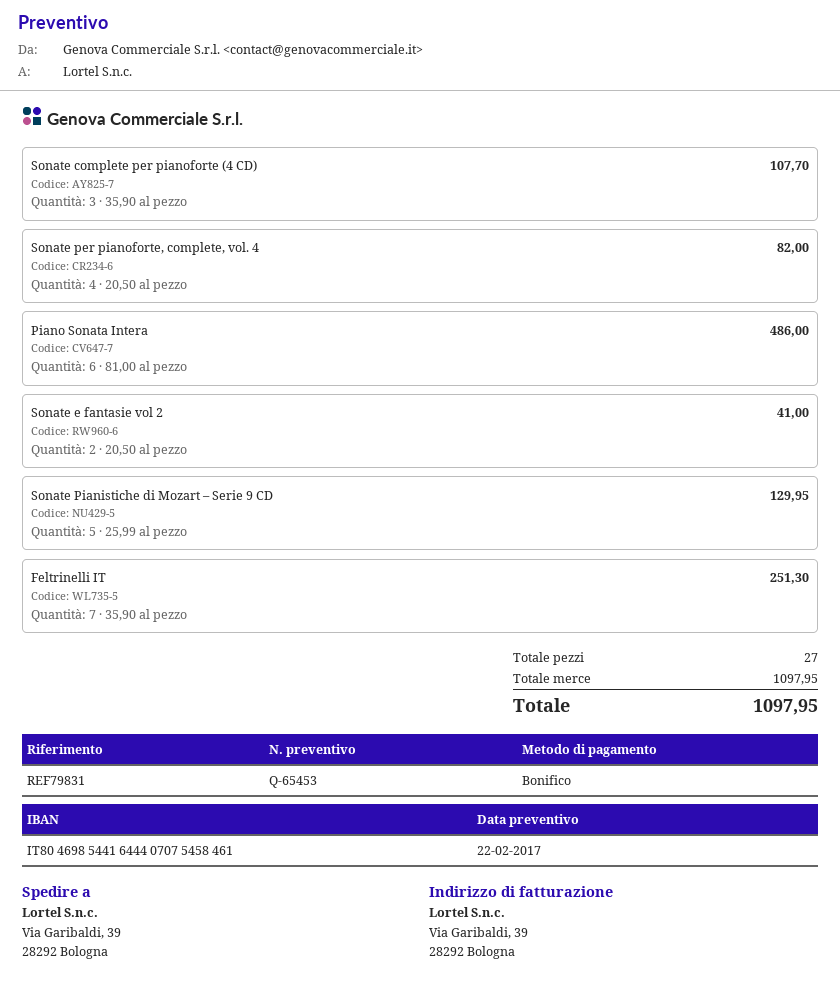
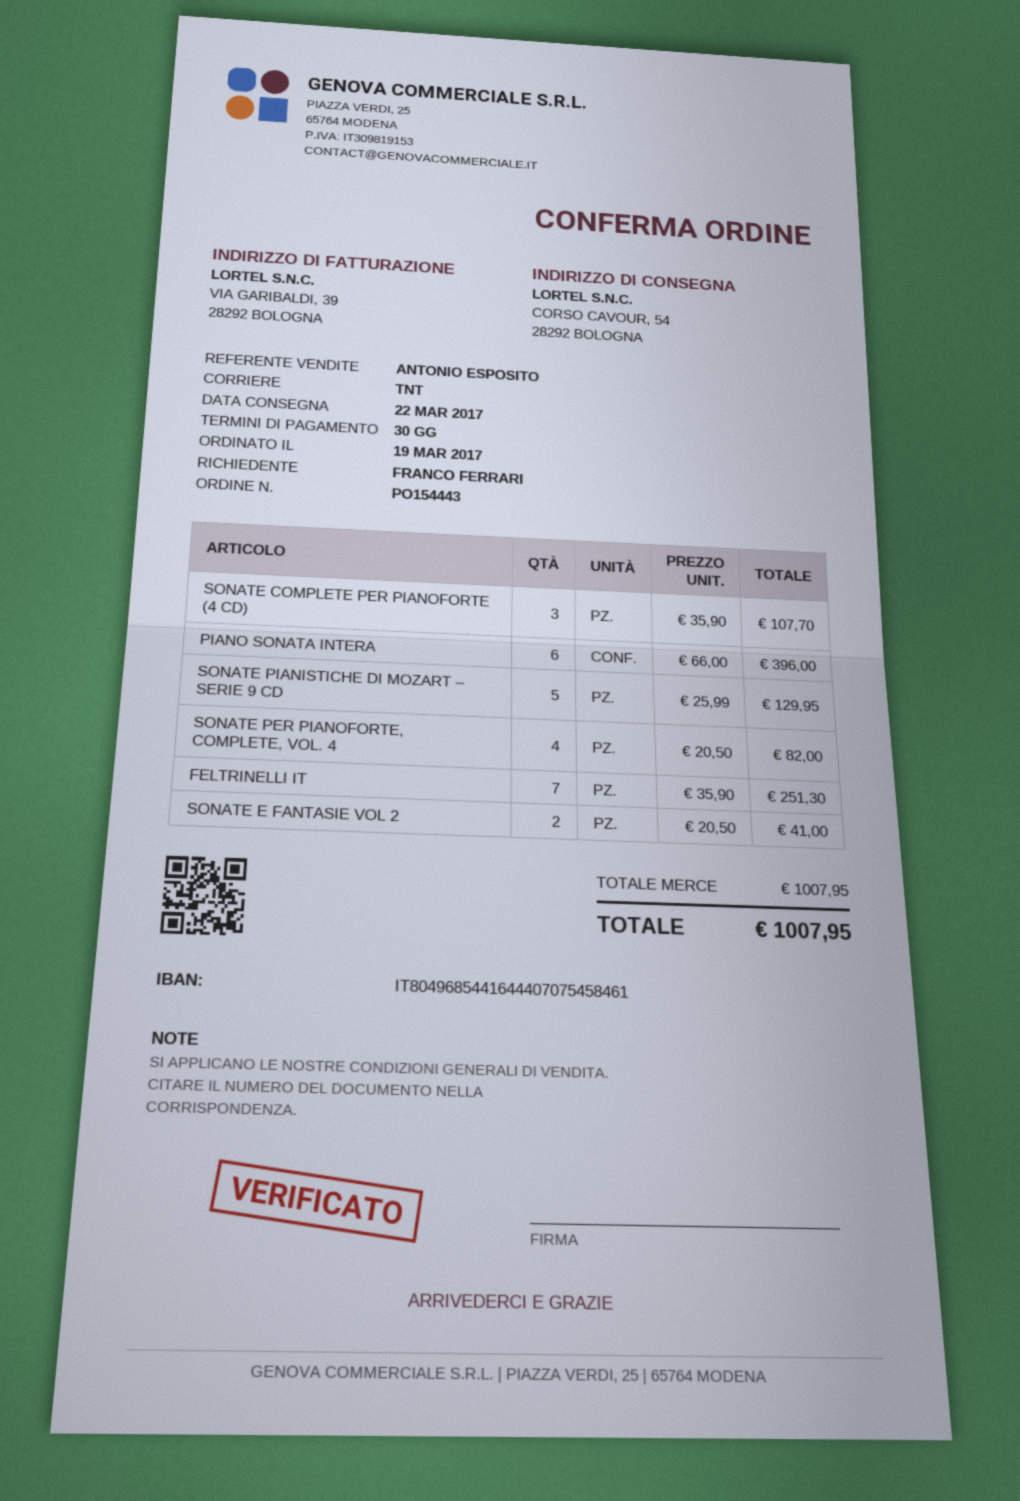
bank account: IT8046985441644407075458461 -> IT8049685441644407075458461
ship to: Via Garibaldi, 39, 28292 Bologna -> CORSO CAVOUR, 54, 28292 BOLOGNA
Piano Sonata Intera: 6 x 81.00 = 486.00 -> 6 x 66.00 = 396.00
subtotal: 1097.95 -> 1007.95
total: 1097.95 -> 1007.95

